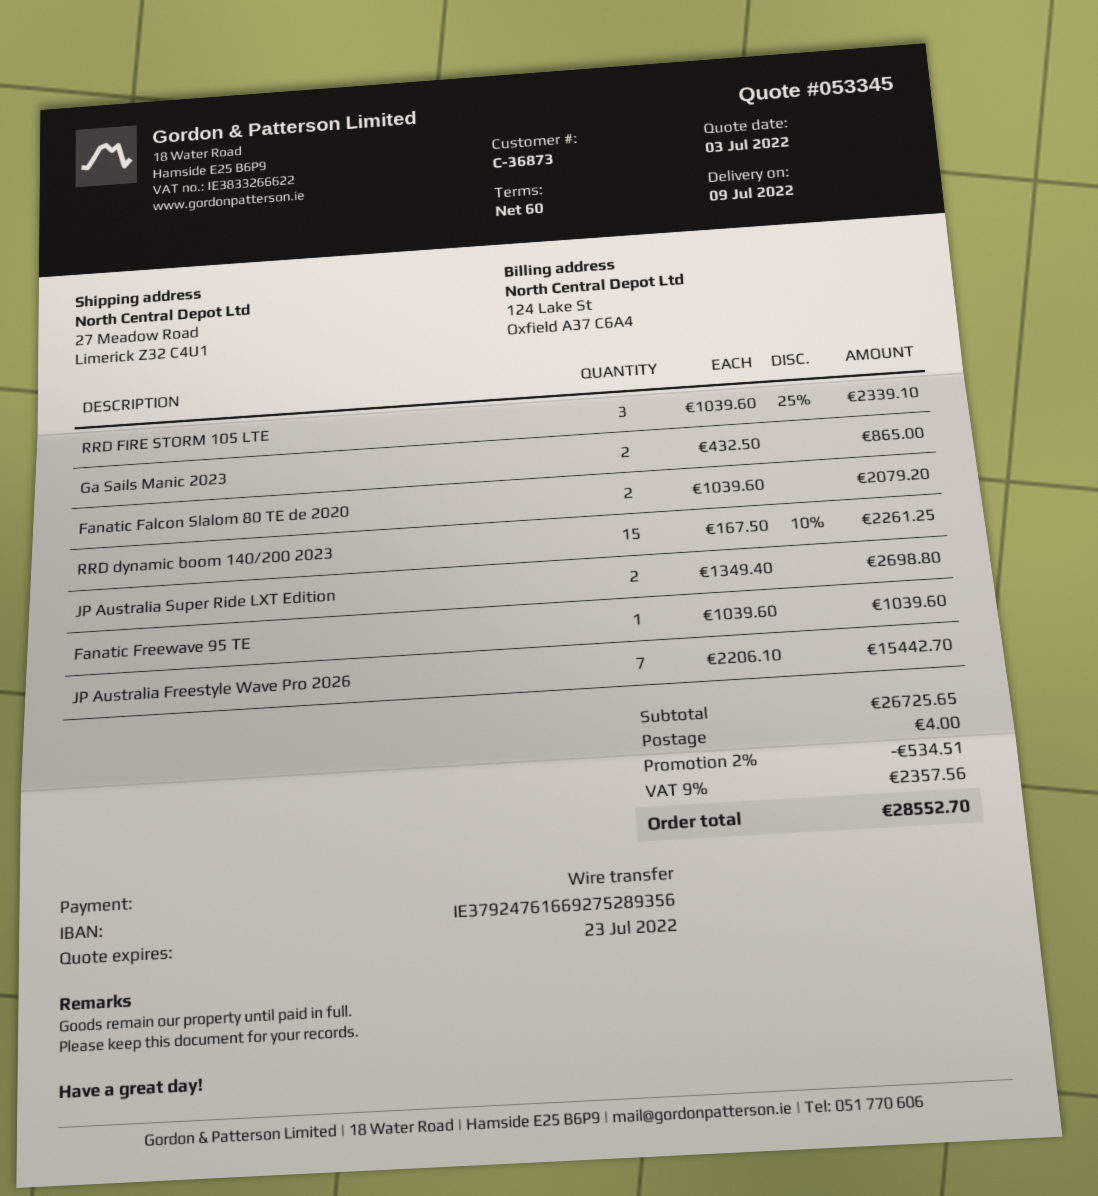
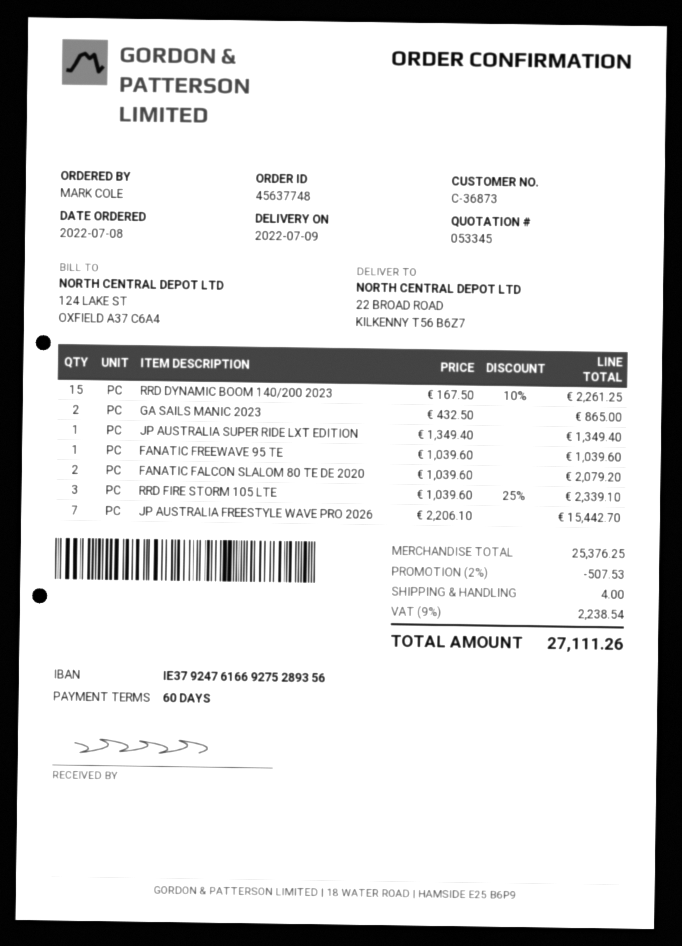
ship to: 27 Meadow Road, Limerick Z32 C4U1 -> 22 BROAD ROAD, KILKENNY T56 B6Z7
JP Australia Super Ride LXT Edition: 2 x 1349.40 = 2698.80 -> 1 x 1349.40 = 1349.40
subtotal: 26725.65 -> 25376.25
discount: 2% = 534.51 -> 2% = 507.53
tax: 9% = 2357.56 -> 9% = 2238.54
total: 28552.70 -> 27111.26

